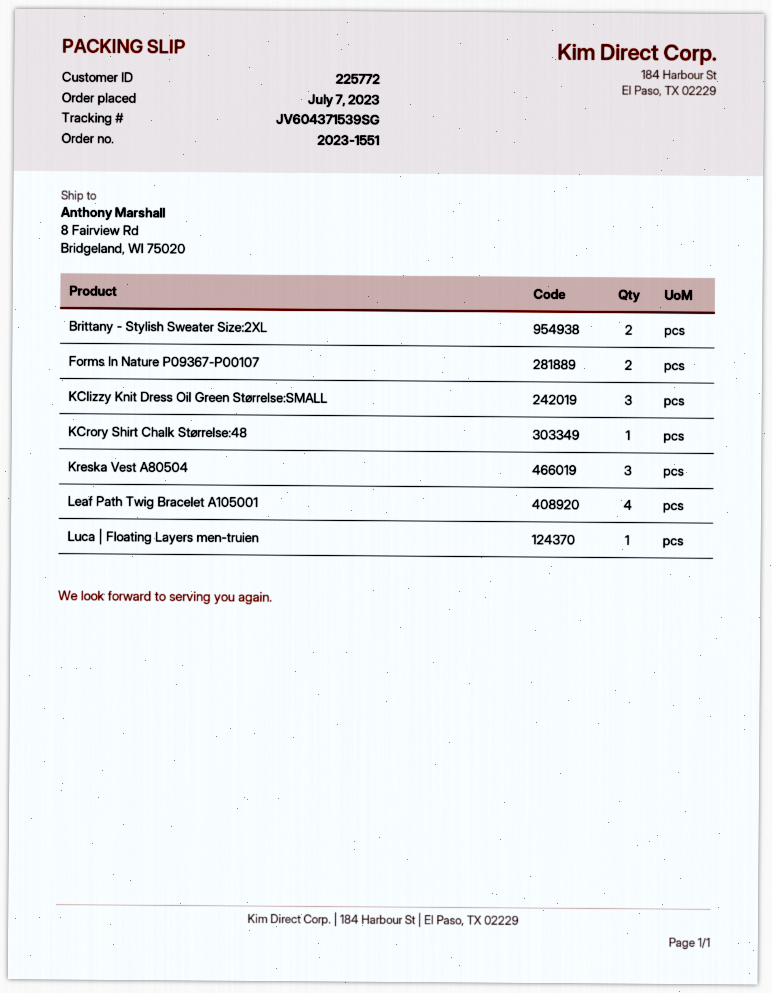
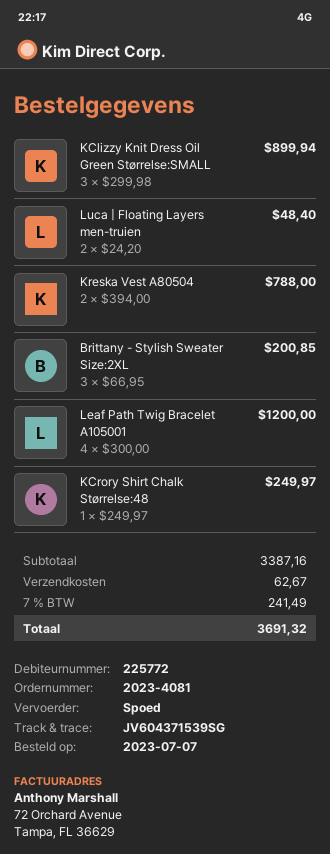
order number: 2023-1551 -> 2023-4081
Brittany - Stylish Sweater Size:2XL: 2 -> 3
Forms In Nature P09367-P00107: 2 -> none
Kreska Vest A80504: 3 -> 2
Luca | Floating Layers men-truien: 1 -> 2

